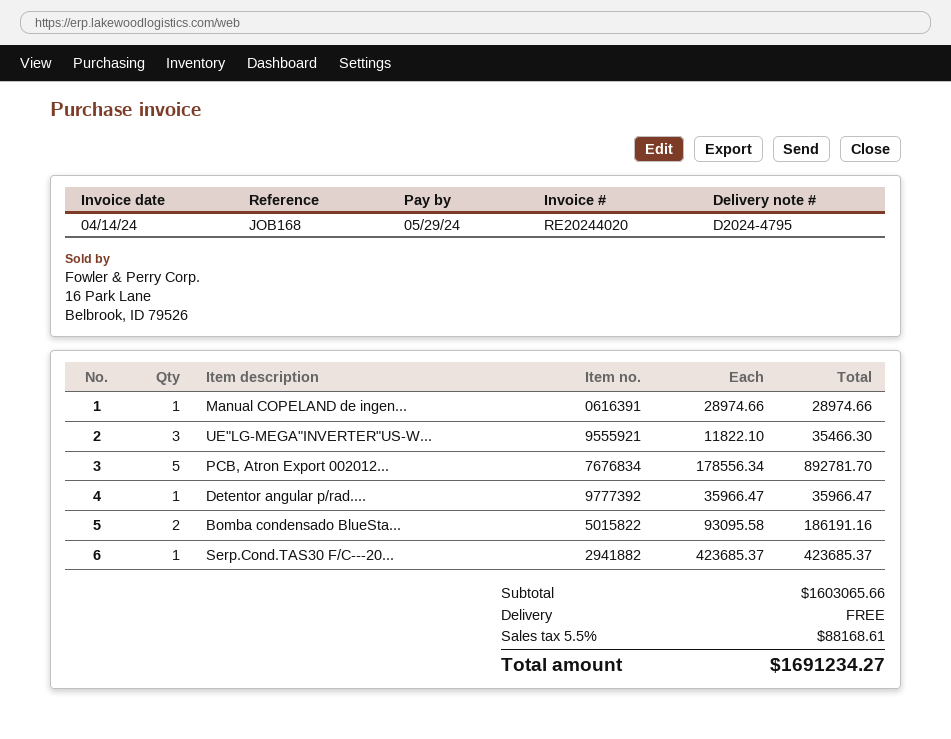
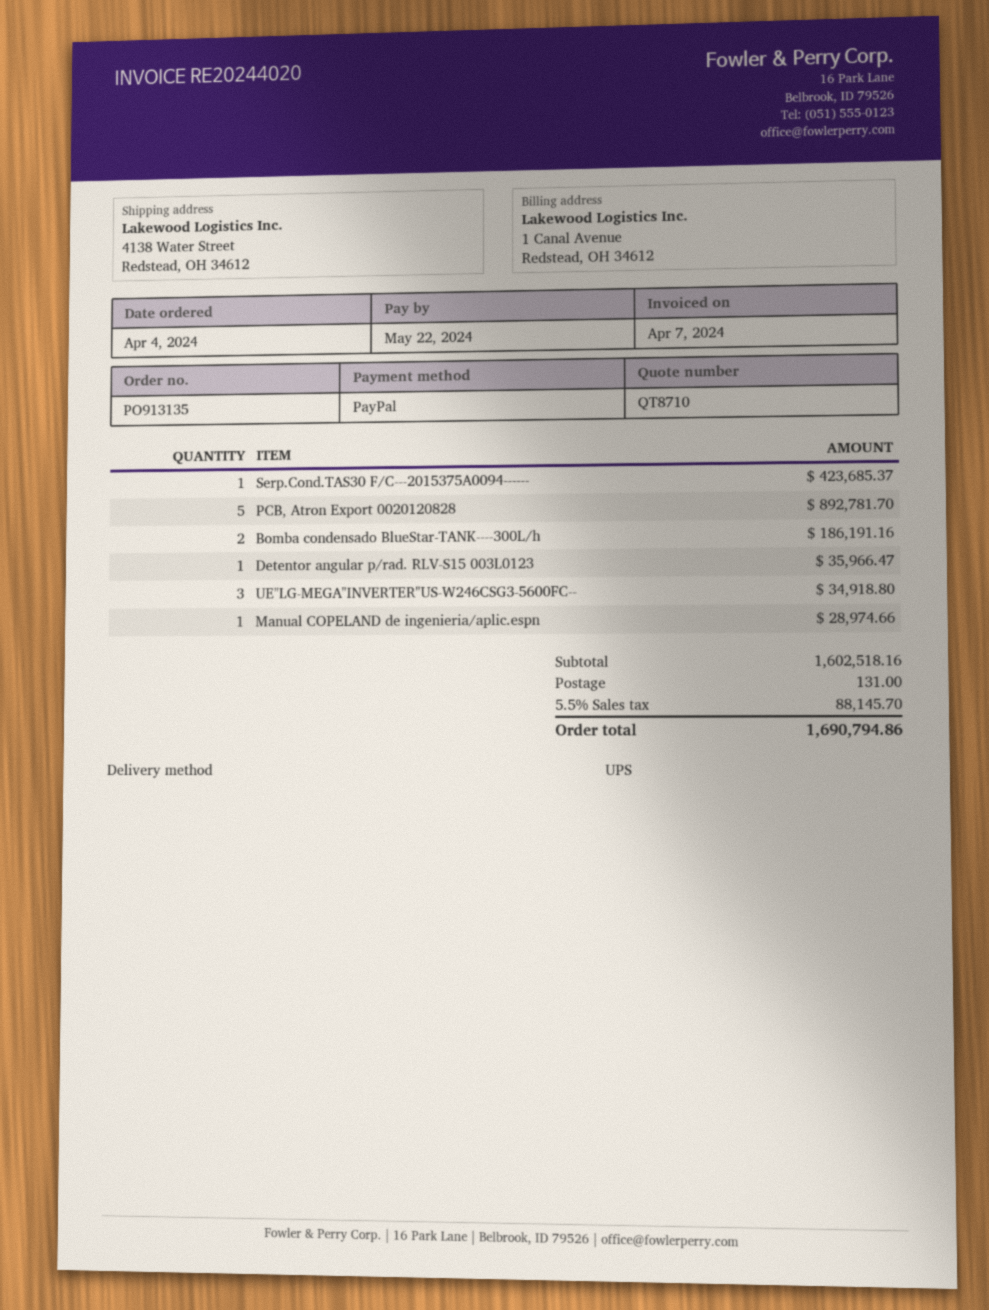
invoice date: 2024-04-14 -> 2024-04-07
due date: 2024-05-29 -> 2024-05-22
UE"LG-MEGA"INVERTER"US-W...: 3 for 35466.30 -> 3 for 34918.80
subtotal: 1603065.66 -> 1602518.16
shipping: 0.00 -> 131.00
tax: 5.5% = 88168.61 -> 5.5% = 88145.70
total: 1691234.27 -> 1690794.86

